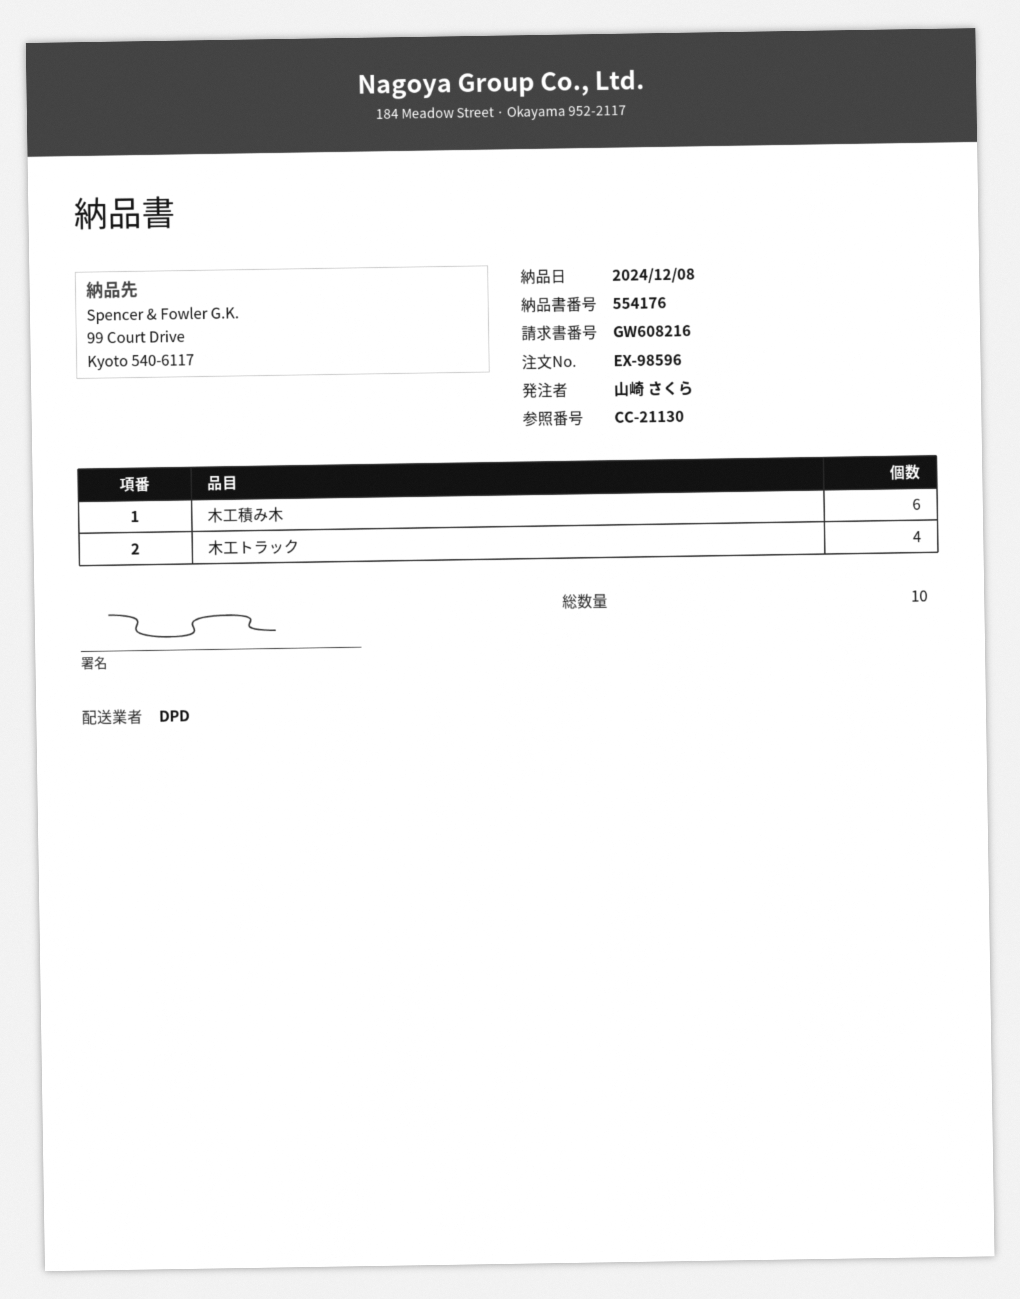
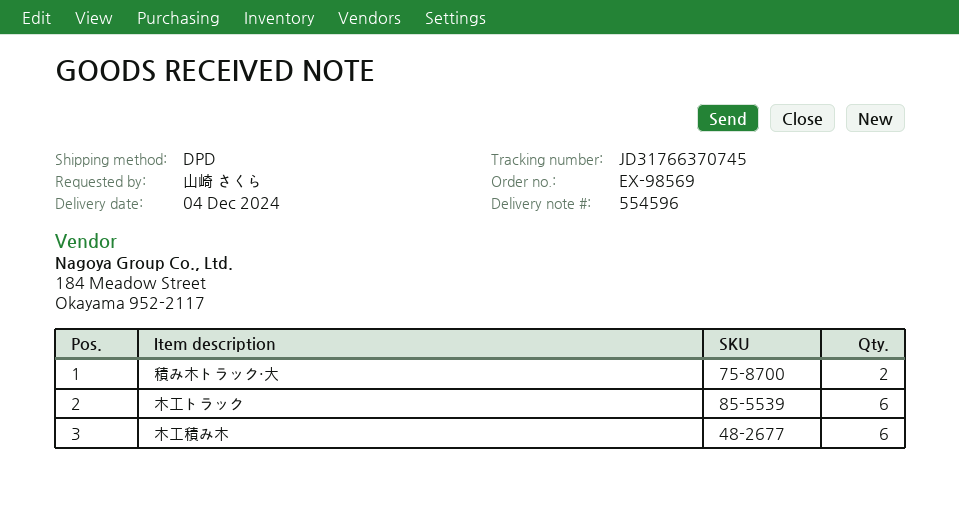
order number: EX-98596 -> EX-98569
delivery note number: 554176 -> 554596
delivery date: 2024-12-08 -> 2024-12-04
木工トラック: 4 -> 6
積み木トラック・大: none -> 2

